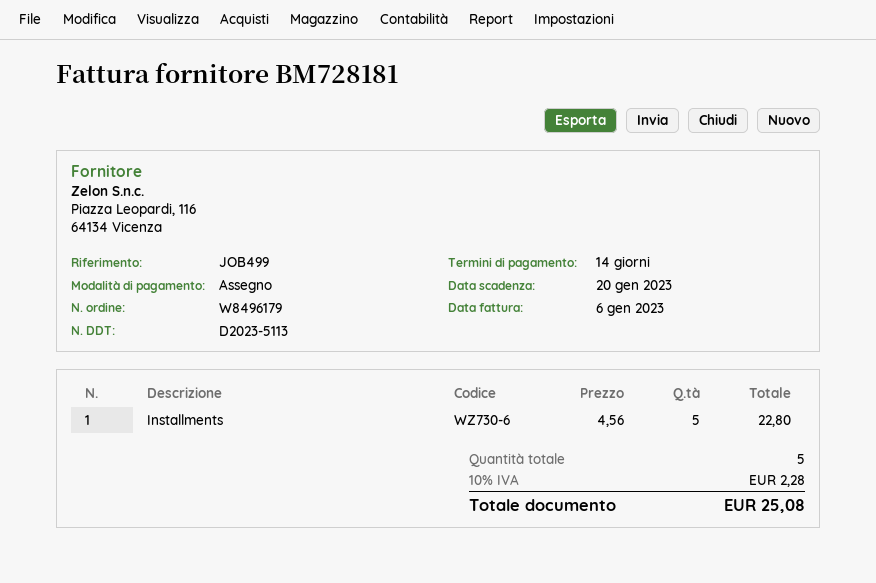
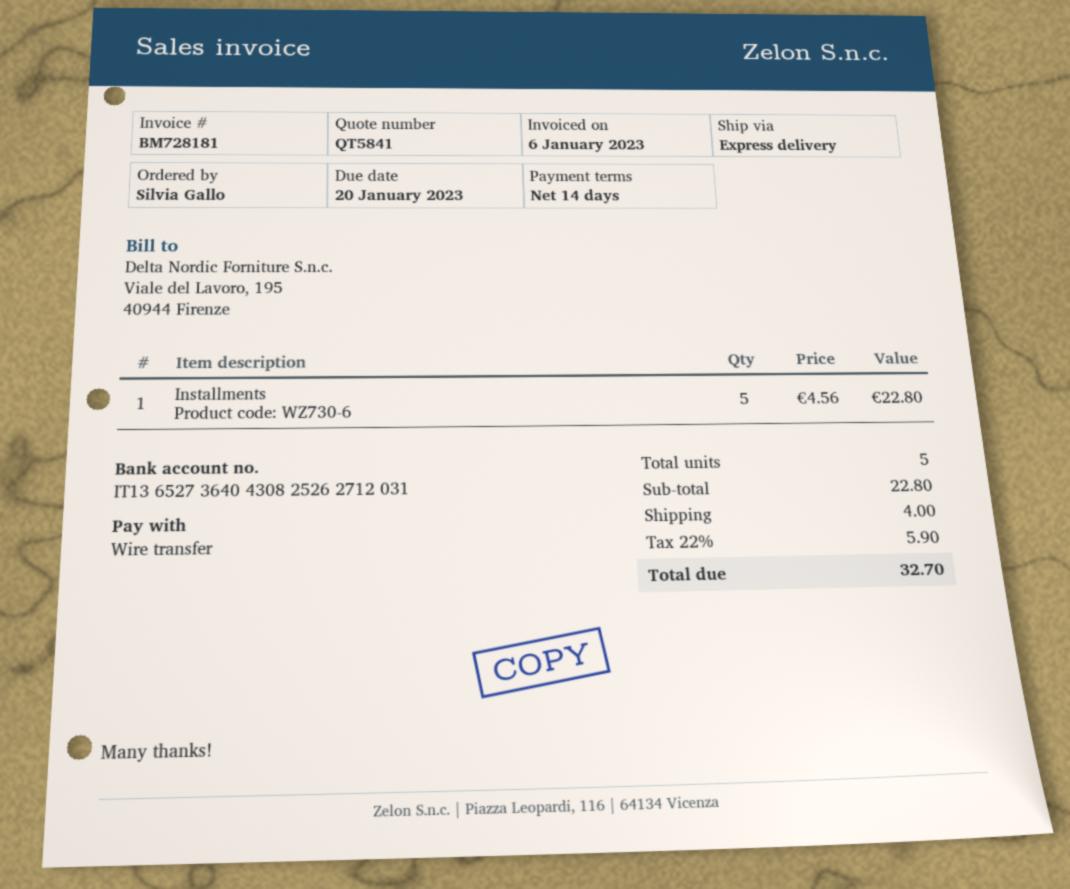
payment method: cheque -> bank transfer
shipping: none -> 4.00
tax: 10% = 2.28 -> 22% = 5.90
total: 25.08 -> 32.70

